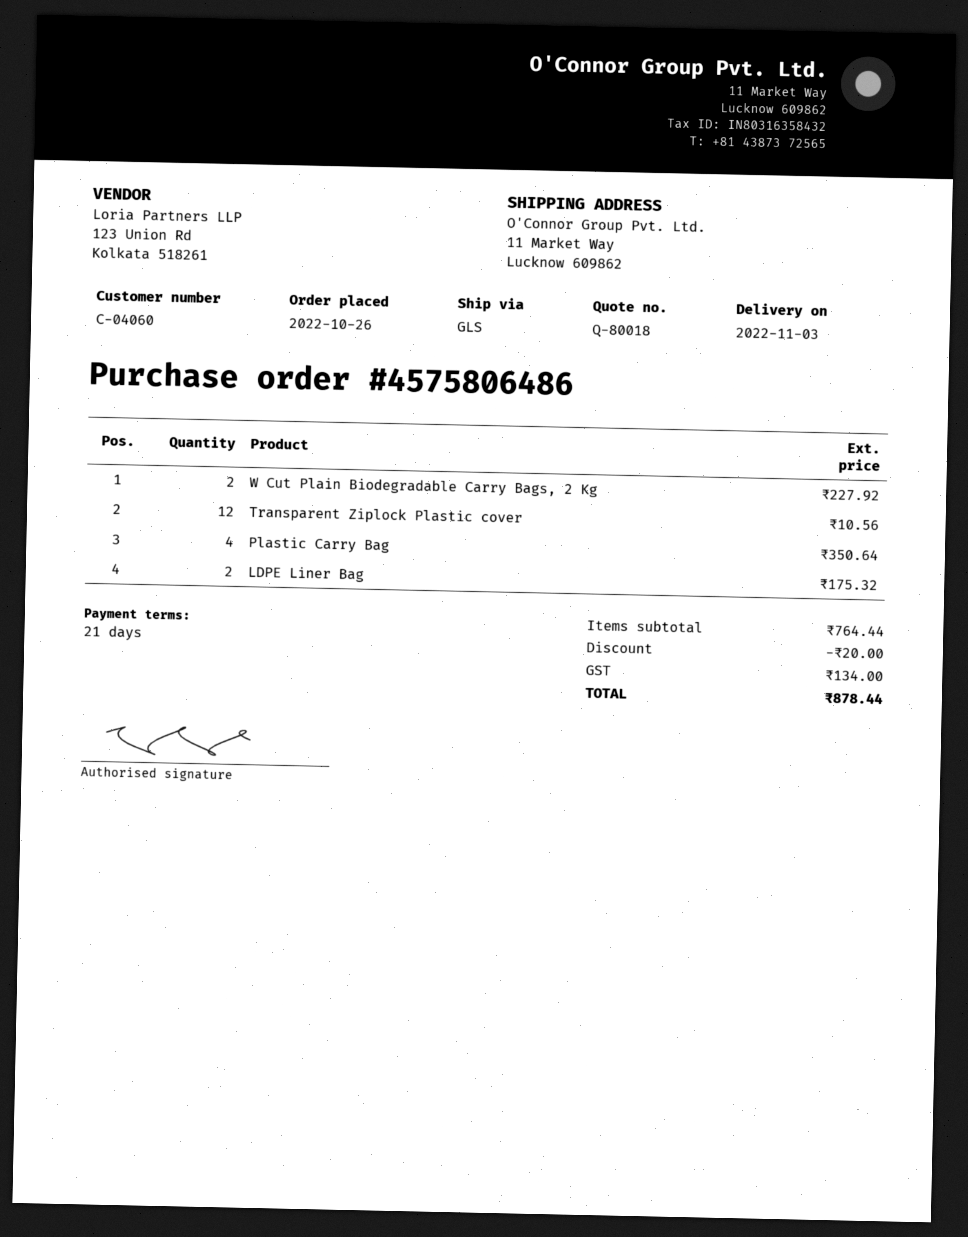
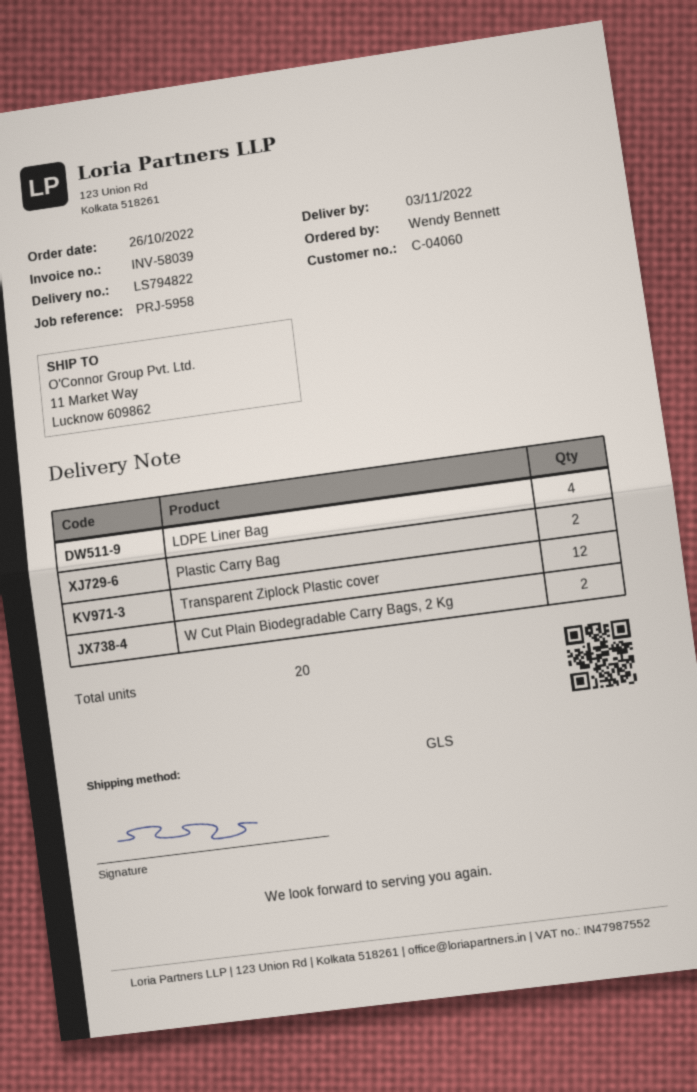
Plastic Carry Bag: 4 -> 2
LDPE Liner Bag: 2 -> 4

